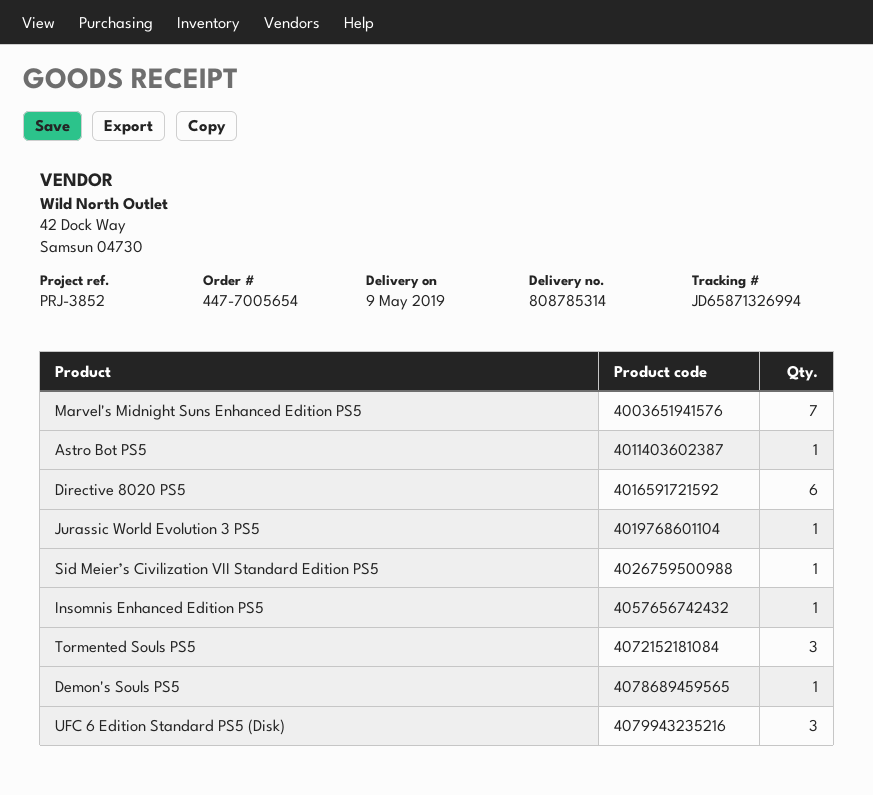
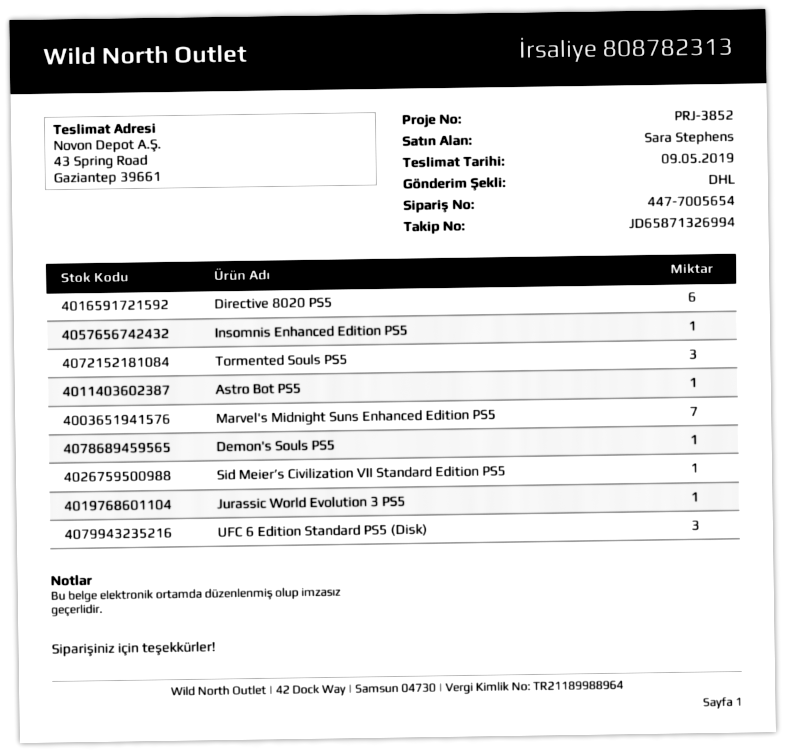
delivery note number: 808785314 -> 808782313

